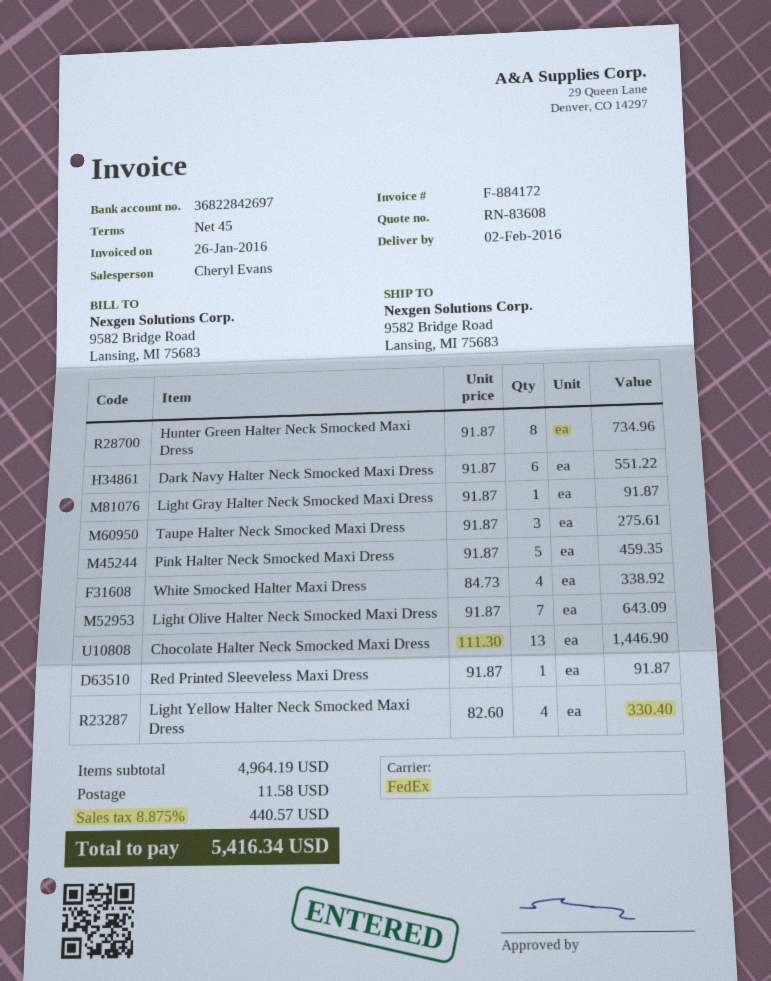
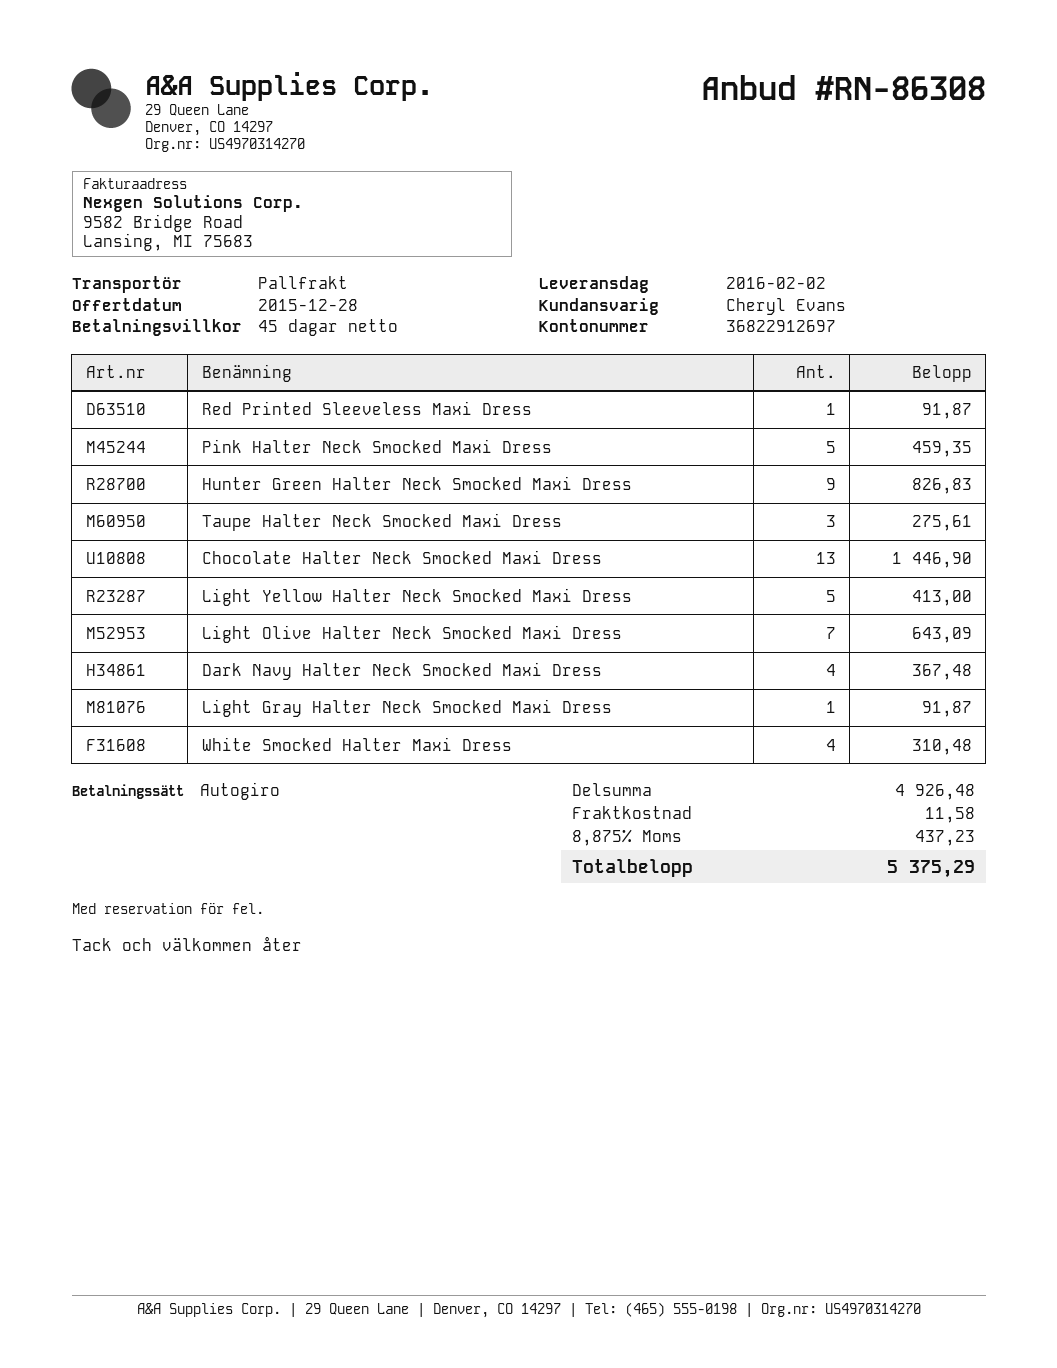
quote number: RN-83608 -> RN-86308
bank account: 36822842697 -> 36822912697
shipping method: FedEx -> pallet freight
Hunter Green Halter Neck Smocked Maxi Dress: 8 for 734.96 -> 9 for 826.83
Dark Navy Halter Neck Smocked Maxi Dress: 6 for 551.22 -> 4 for 367.48
White Smocked Halter Maxi Dress: 4 for 338.92 -> 4 for 310.48
Light Yellow Halter Neck Smocked Maxi Dress: 4 for 330.40 -> 5 for 413.00
subtotal: 4964.19 -> 4926.48
tax: 8.875% = 440.57 -> 8.875% = 437.23
total: 5416.34 -> 5375.29

